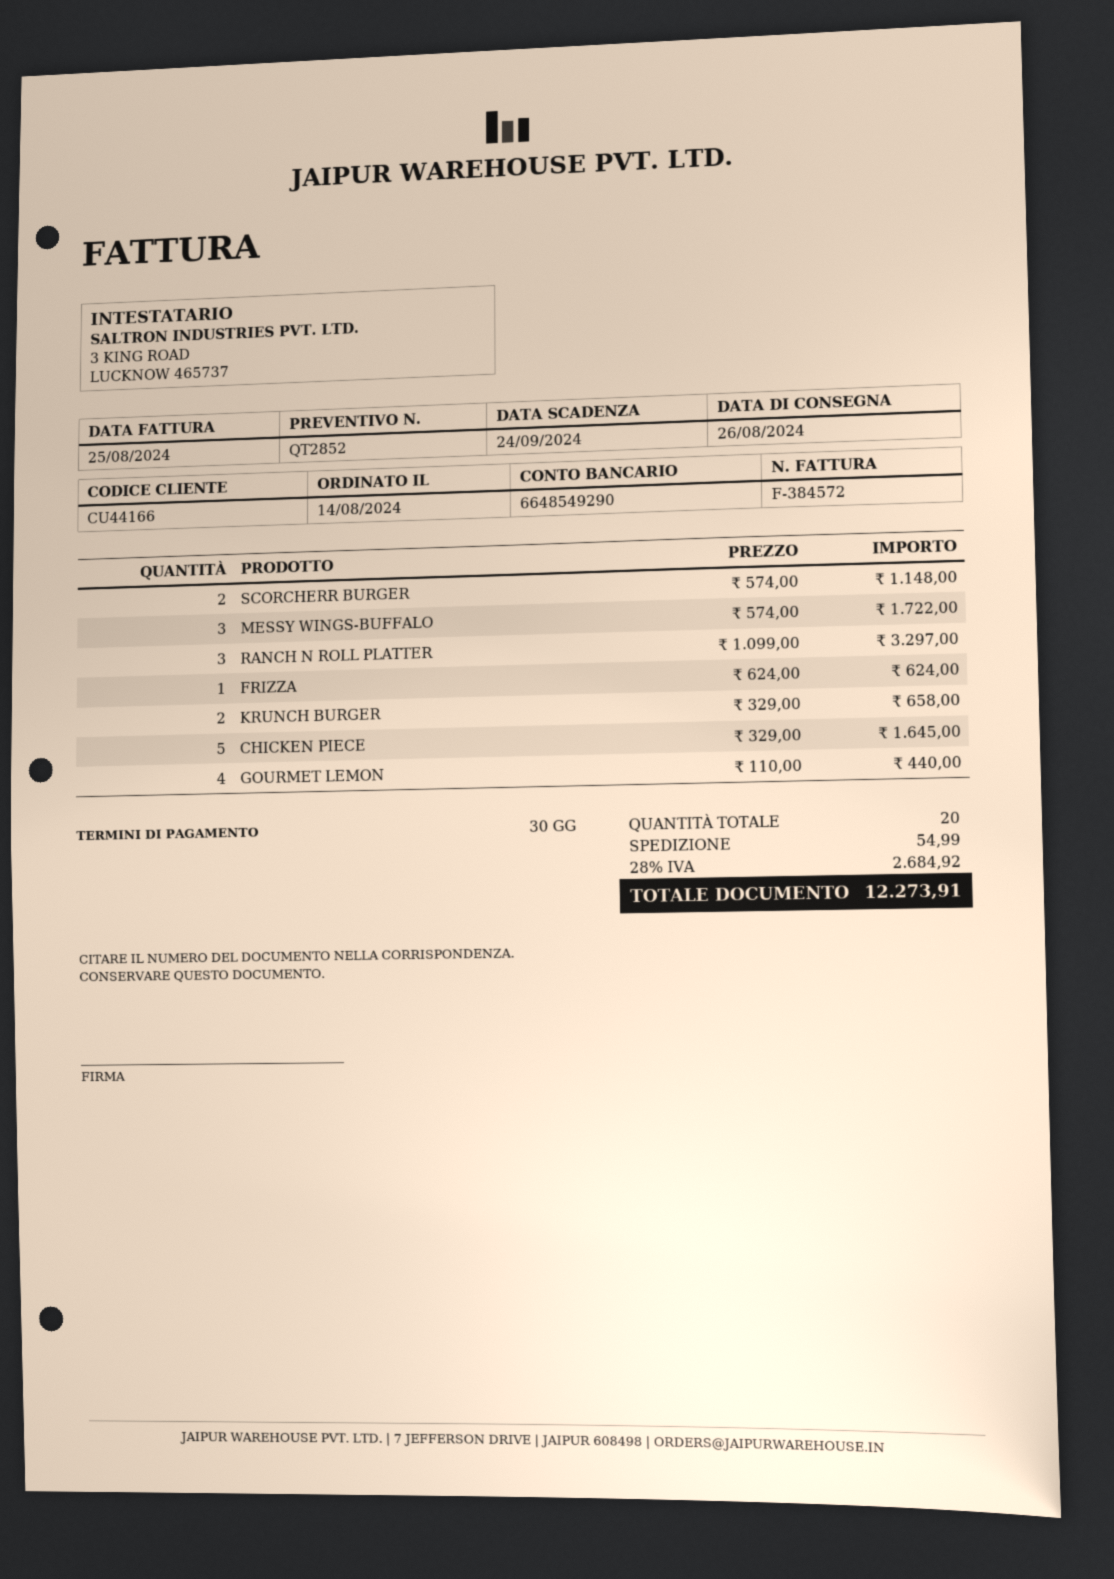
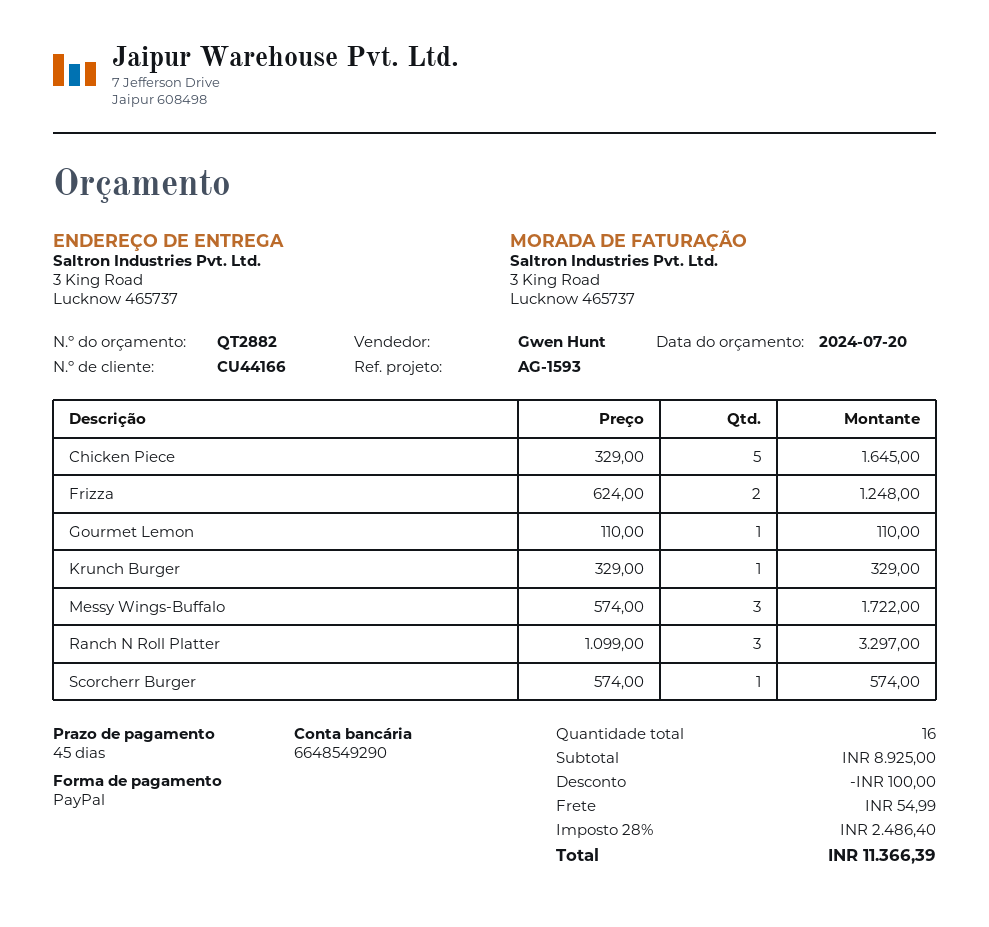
quote number: QT2852 -> QT2882
payment terms: 30 days -> 45 days
SCORCHERR BURGER: 2 x 574.00 = 1148.00 -> 1 x 574.00 = 574.00
FRIZZA: 1 x 624.00 = 624.00 -> 2 x 624.00 = 1248.00
KRUNCH BURGER: 2 x 329.00 = 658.00 -> 1 x 329.00 = 329.00
GOURMET LEMON: 4 x 110.00 = 440.00 -> 1 x 110.00 = 110.00
total quantity: 20 -> 16
discount: none -> 100.00
tax: 28% = 2684.92 -> 28% = 2486.40
total: 12273.91 -> 11366.39

